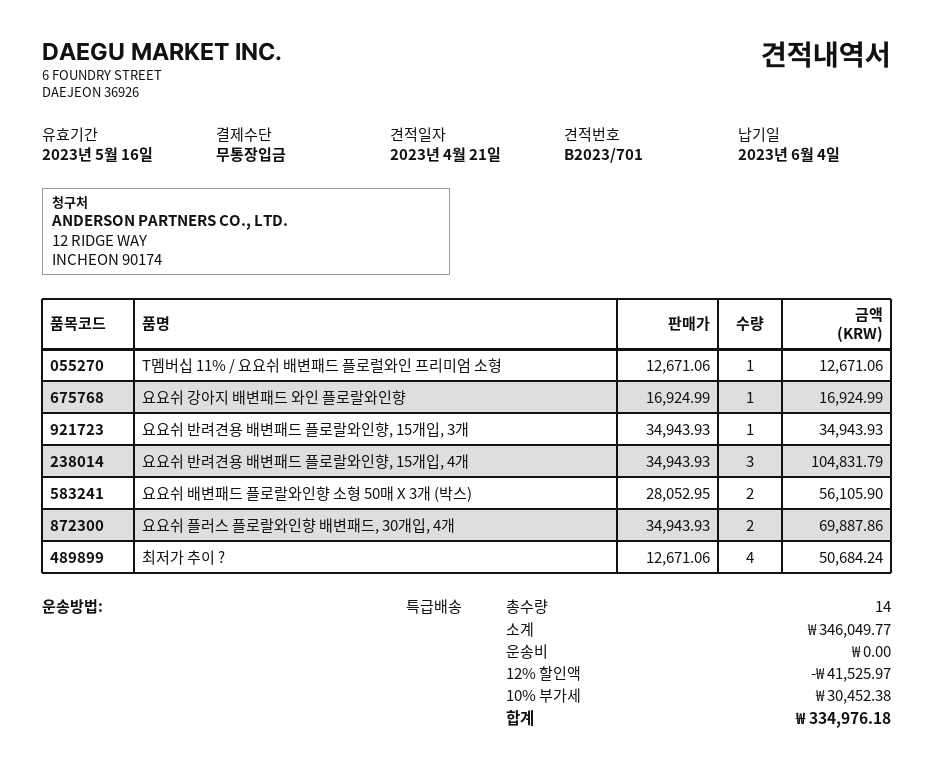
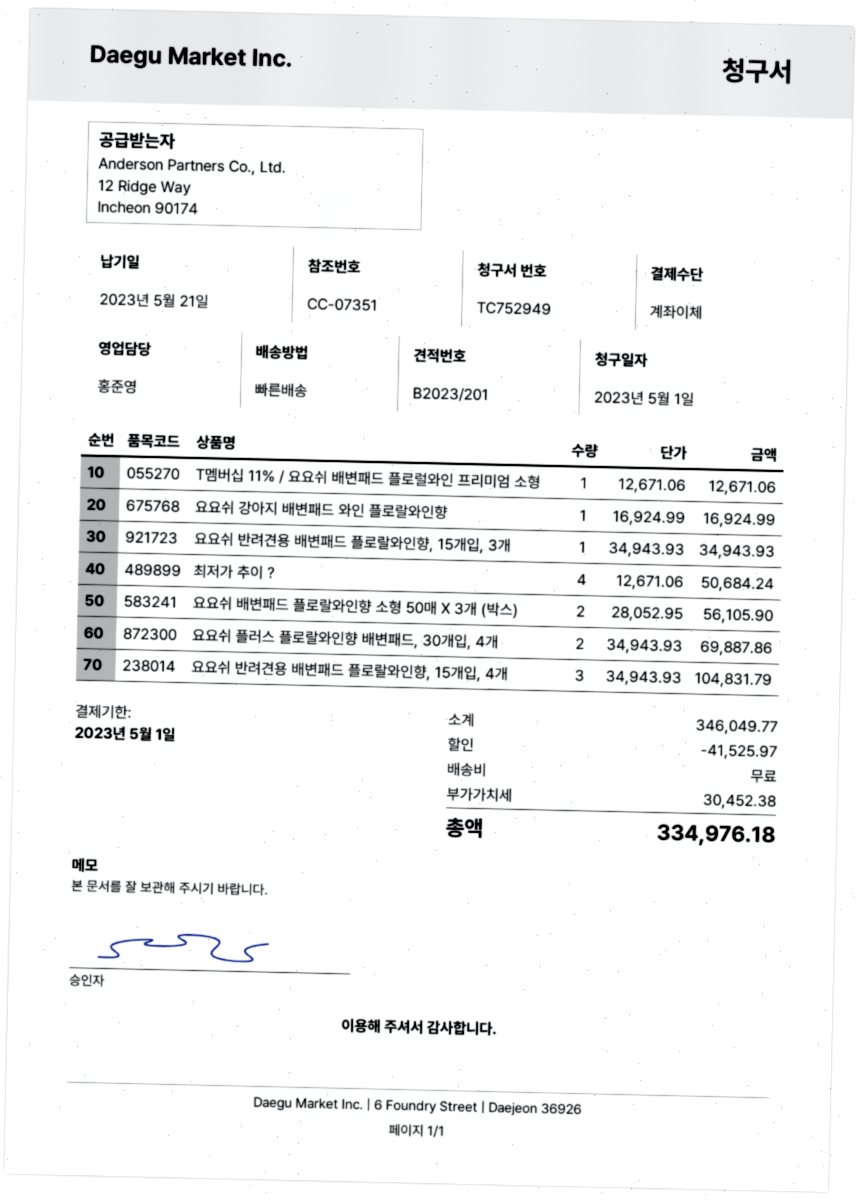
quote number: B2023/701 -> B2023/201
delivery date: 2023-06-04 -> 2023-05-21

